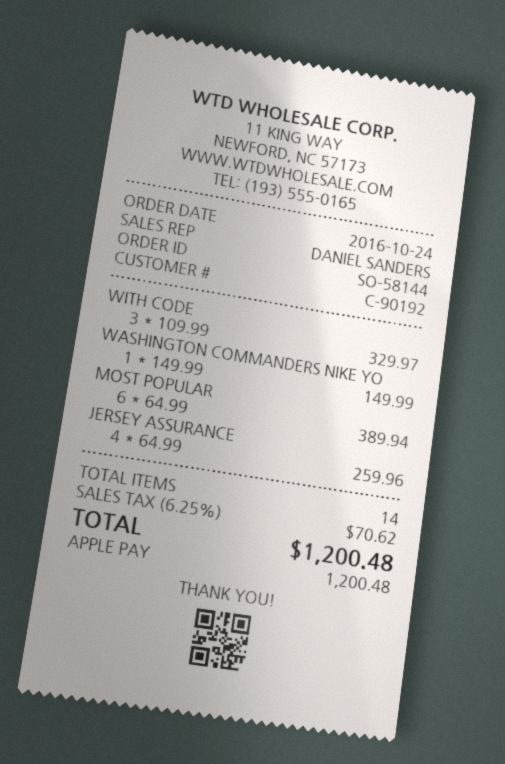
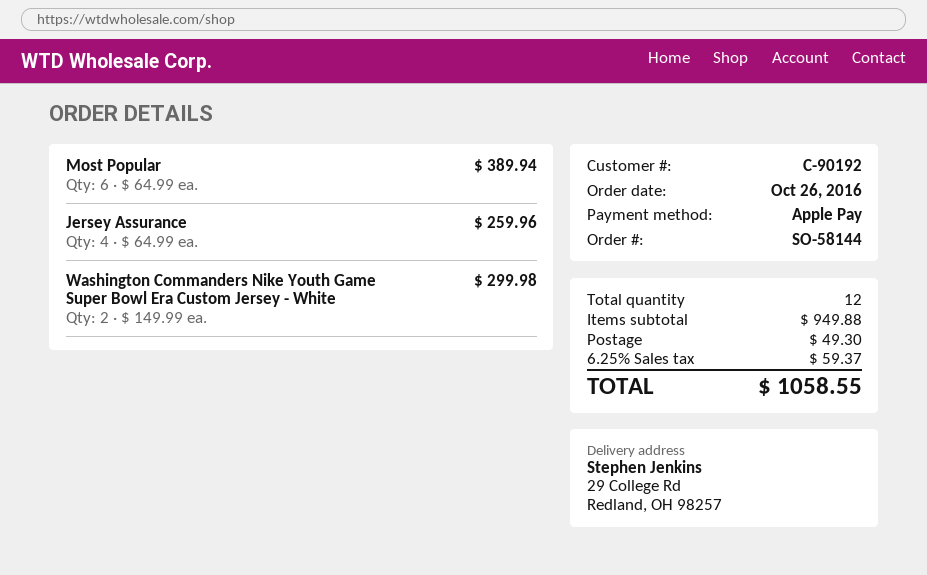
order date: 2016-10-24 -> 2016-10-26
WITH CODE: 3 x 109.99 = 329.97 -> none
WASHINGTON COMMANDERS NIKE YO: 1 x 149.99 = 149.99 -> 2 x 149.99 = 299.98
total quantity: 14 -> 12
shipping: none -> 49.30
tax: 6.25% = 70.62 -> 6.25% = 59.37
total: 1200.48 -> 1058.55

